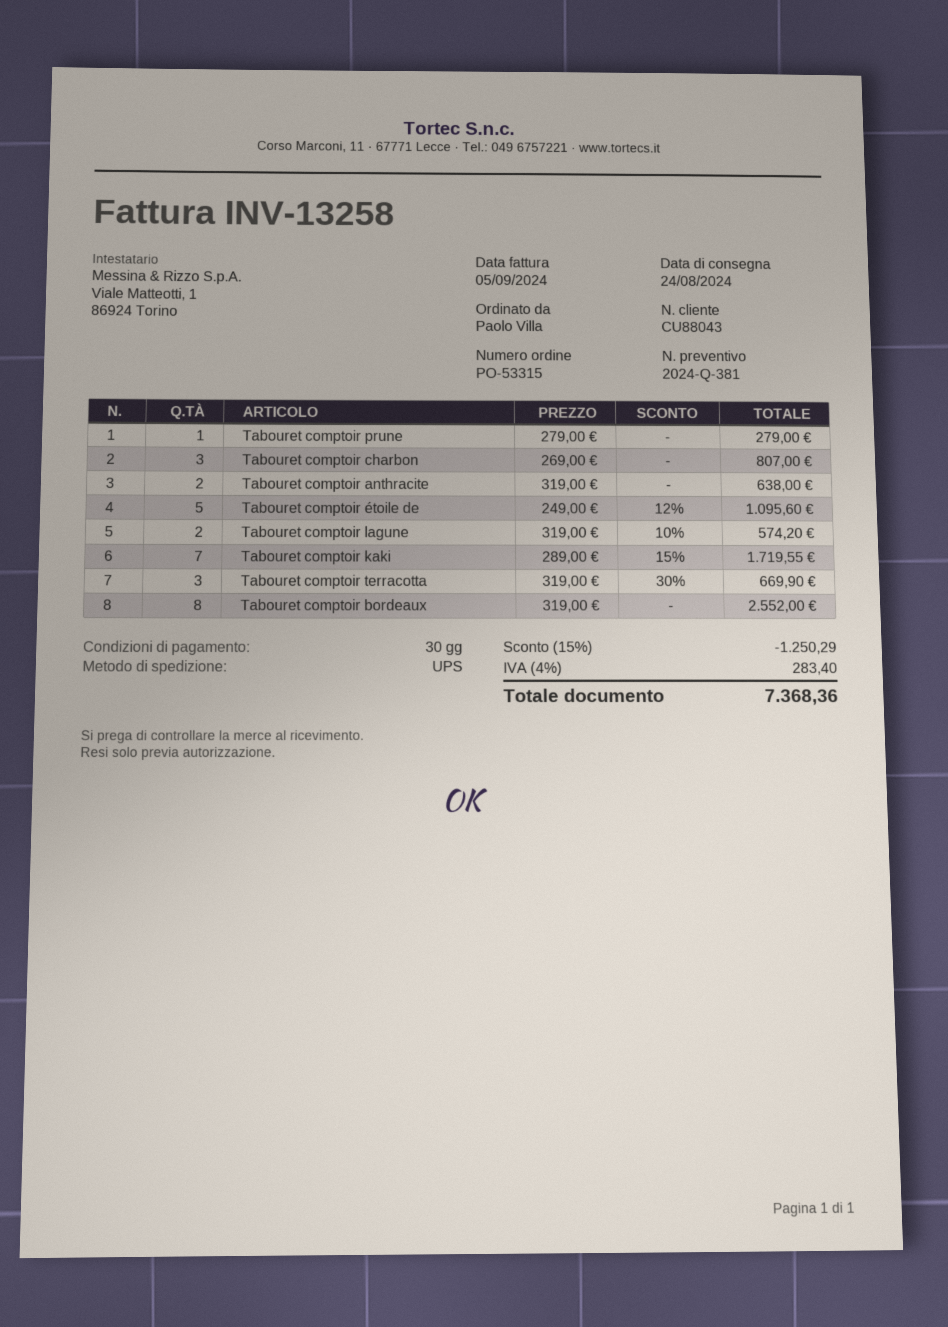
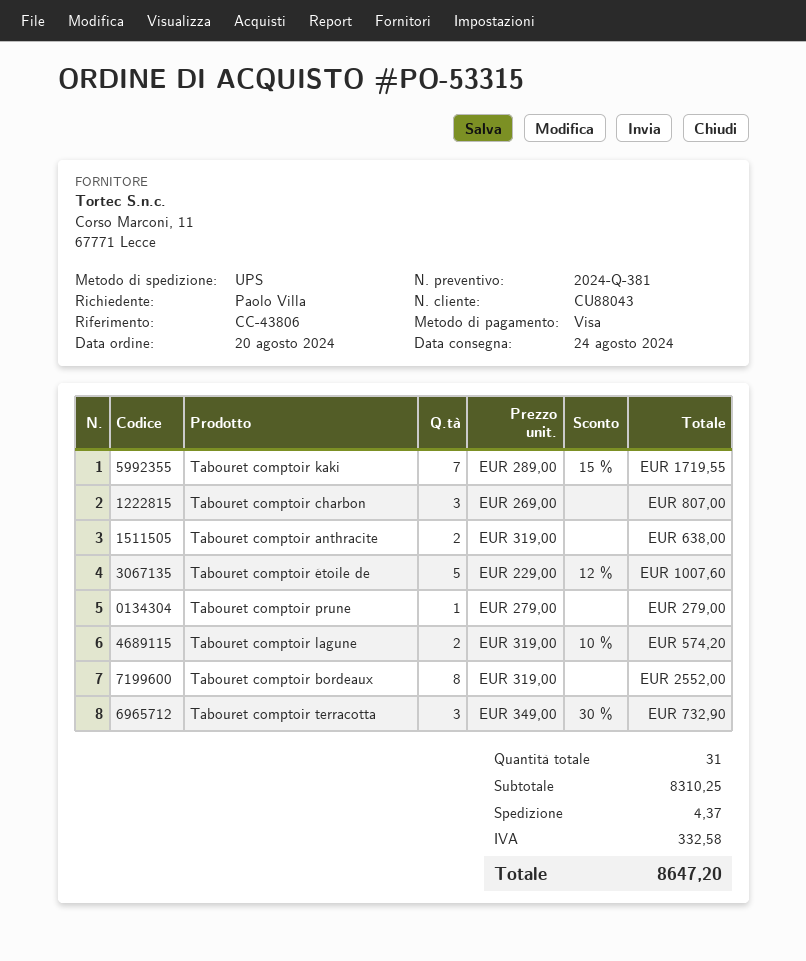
Tabouret comptoir étoile de: 5 x 249.00 - 12% = 1095.60 -> 5 x 229.00 - 12% = 1007.60
Tabouret comptoir terracotta: 3 x 319.00 - 30% = 669.90 -> 3 x 349.00 - 30% = 732.90
discount: 15% = 1250.29 -> none
shipping: none -> 4.37
tax: 283.40 -> 332.58
total: 7368.36 -> 8647.20

